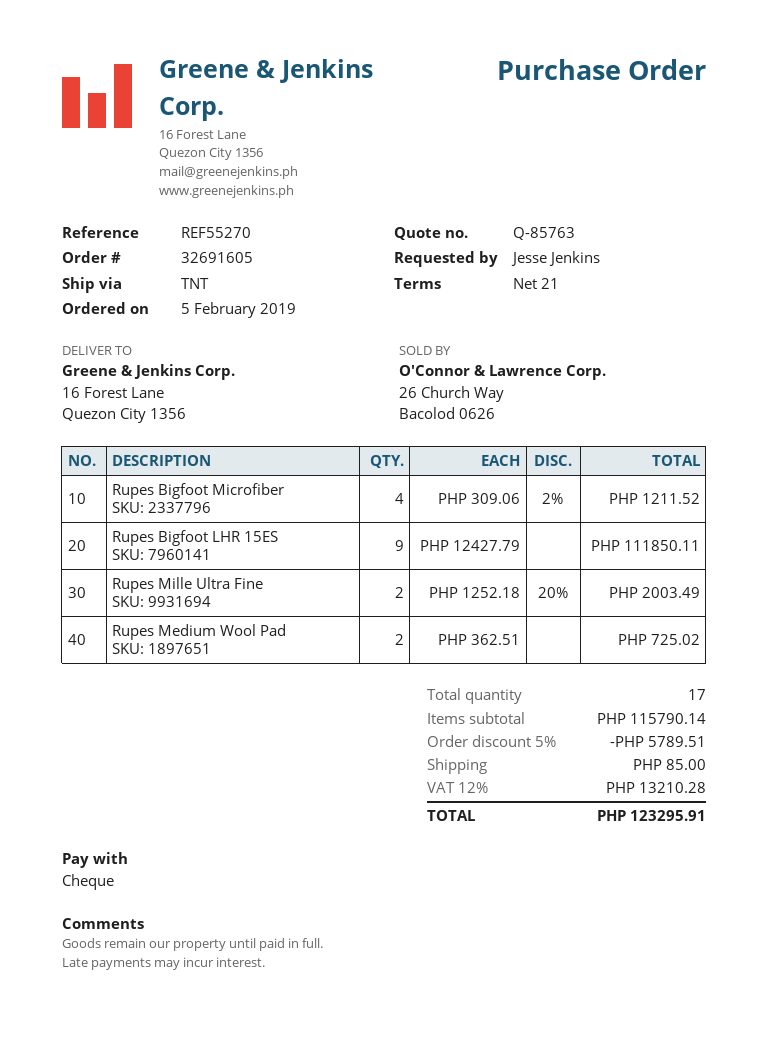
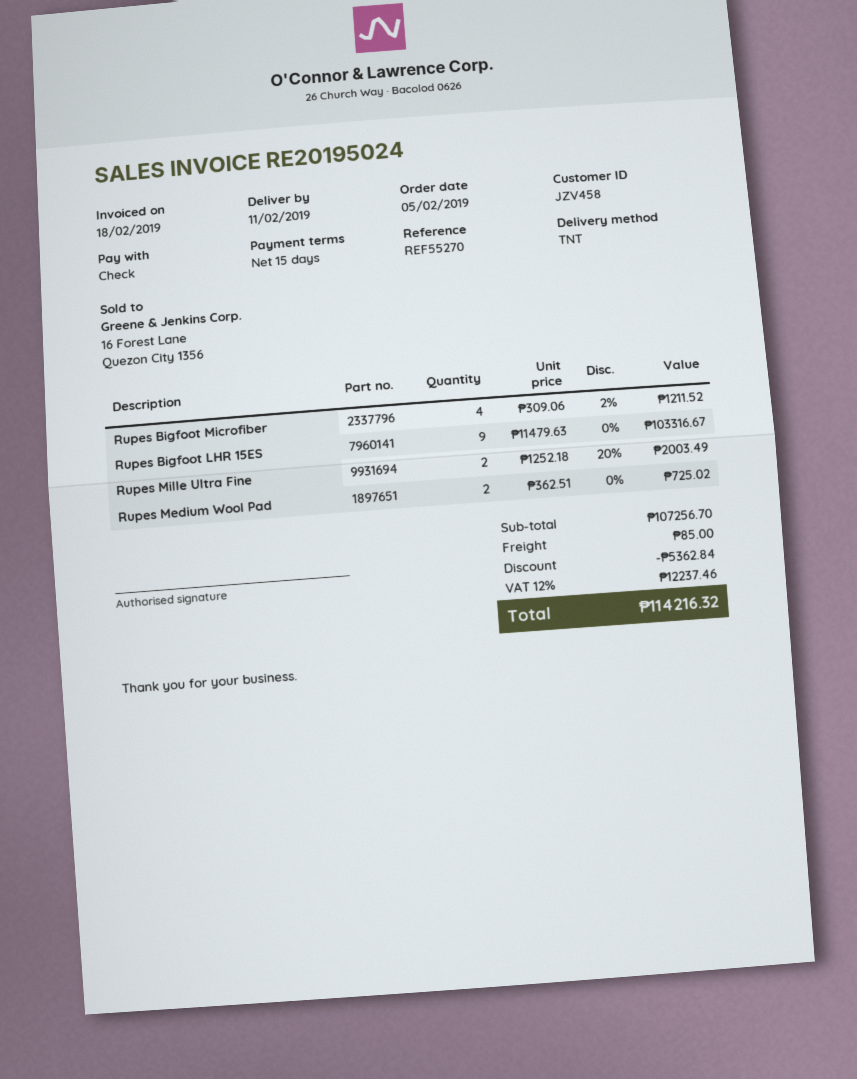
payment terms: 21 days -> 15 days
Rupes Bigfoot LHR 15ES: 9 x 12427.79 = 111850.11 -> 9 x 11479.63 = 103316.67
subtotal: 115790.14 -> 107256.70
discount: 5789.51 -> 5362.84
tax: 12% = 13210.28 -> 12% = 12237.46
total: 123295.91 -> 114216.32

